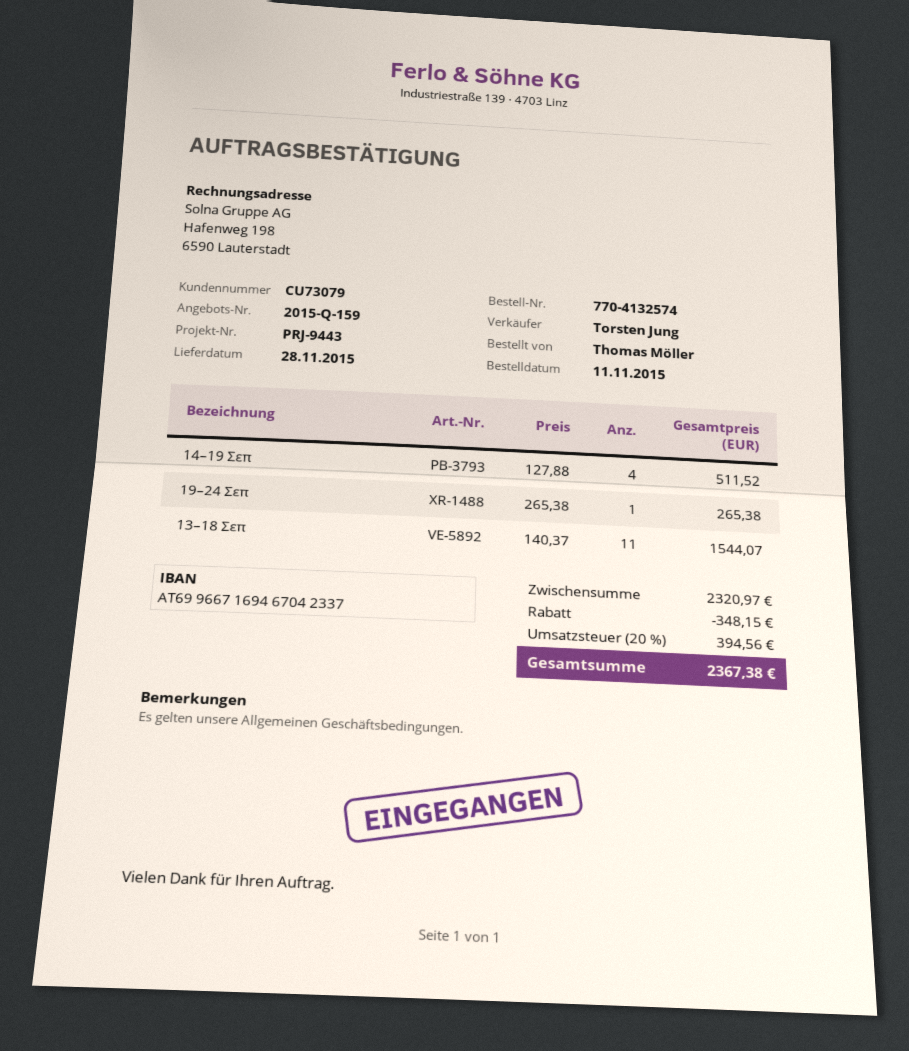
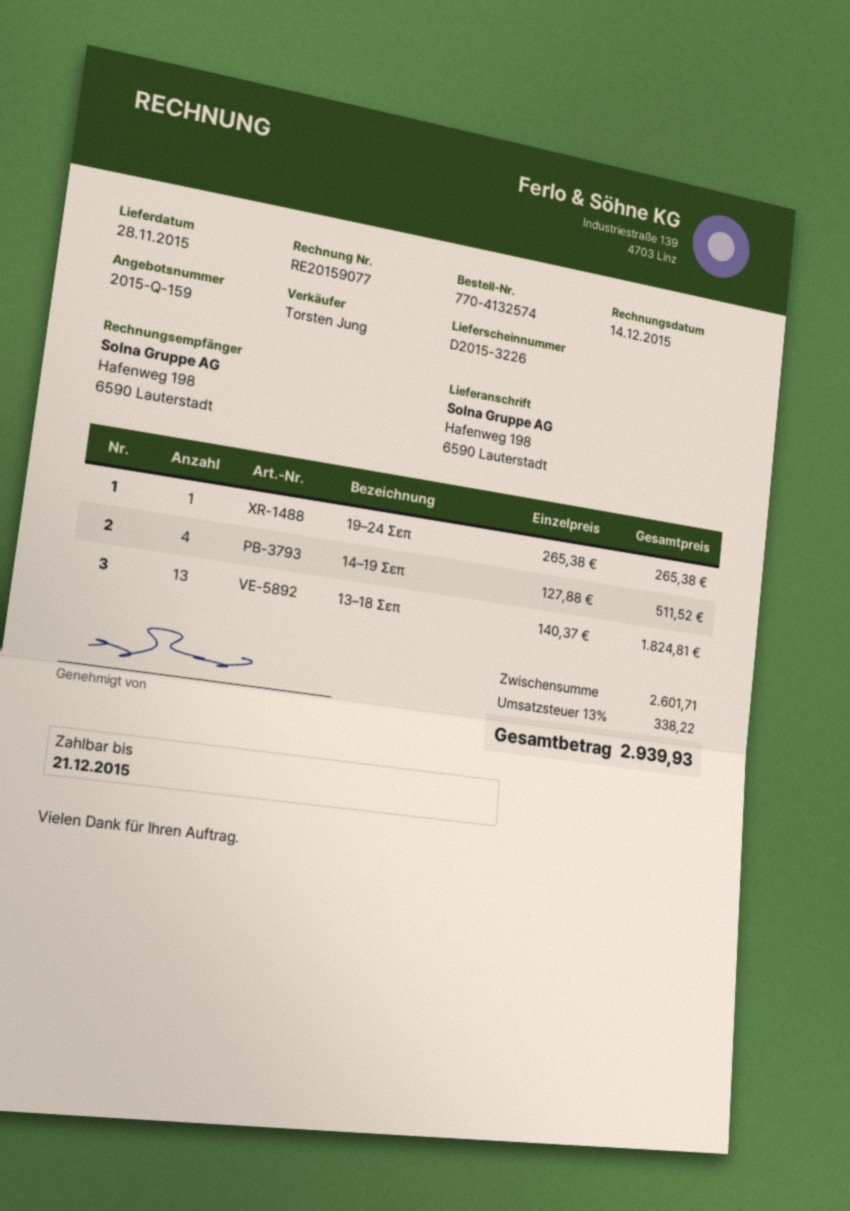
13–18 Σεπ: 11 x 140.37 = 1544.07 -> 13 x 140.37 = 1824.81
subtotal: 2320.97 -> 2601.71
discount: 348.15 -> none
tax: 20% = 394.56 -> 13% = 338.22
total: 2367.38 -> 2939.93

